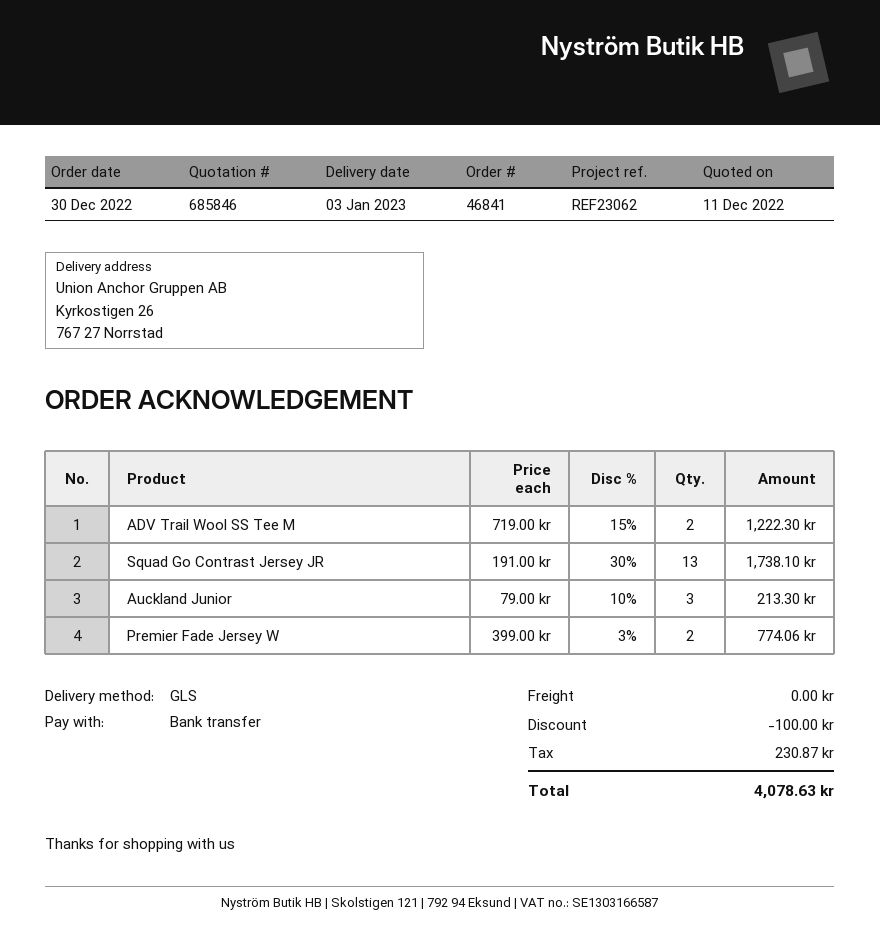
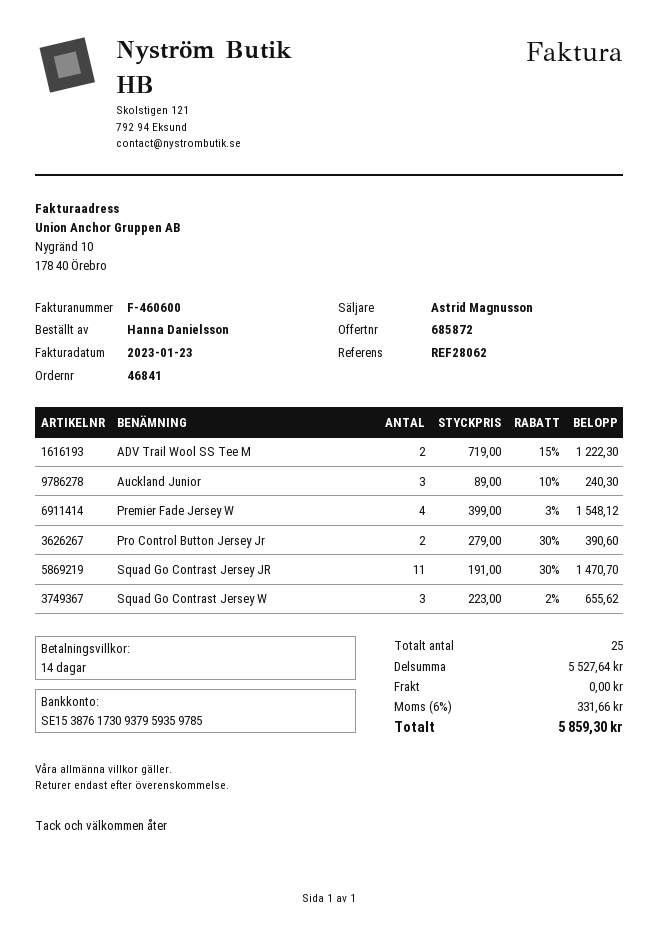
quote number: 685846 -> 685872
reference: REF23062 -> REF28062
Squad Go Contrast Jersey JR: 13 x 191.00 - 30% = 1738.10 -> 11 x 191.00 - 30% = 1470.70
Auckland Junior: 3 x 79.00 - 10% = 213.30 -> 3 x 89.00 - 10% = 240.30
Premier Fade Jersey W: 2 x 399.00 - 3% = 774.06 -> 4 x 399.00 - 3% = 1548.12
Pro Control Button Jersey Jr: none -> 2 x 279.00 - 30% = 390.60
Squad Go Contrast Jersey W: none -> 3 x 223.00 - 2% = 655.62
discount: 100.00 -> none
tax: 230.87 -> 331.66
total: 4078.63 -> 5859.30

